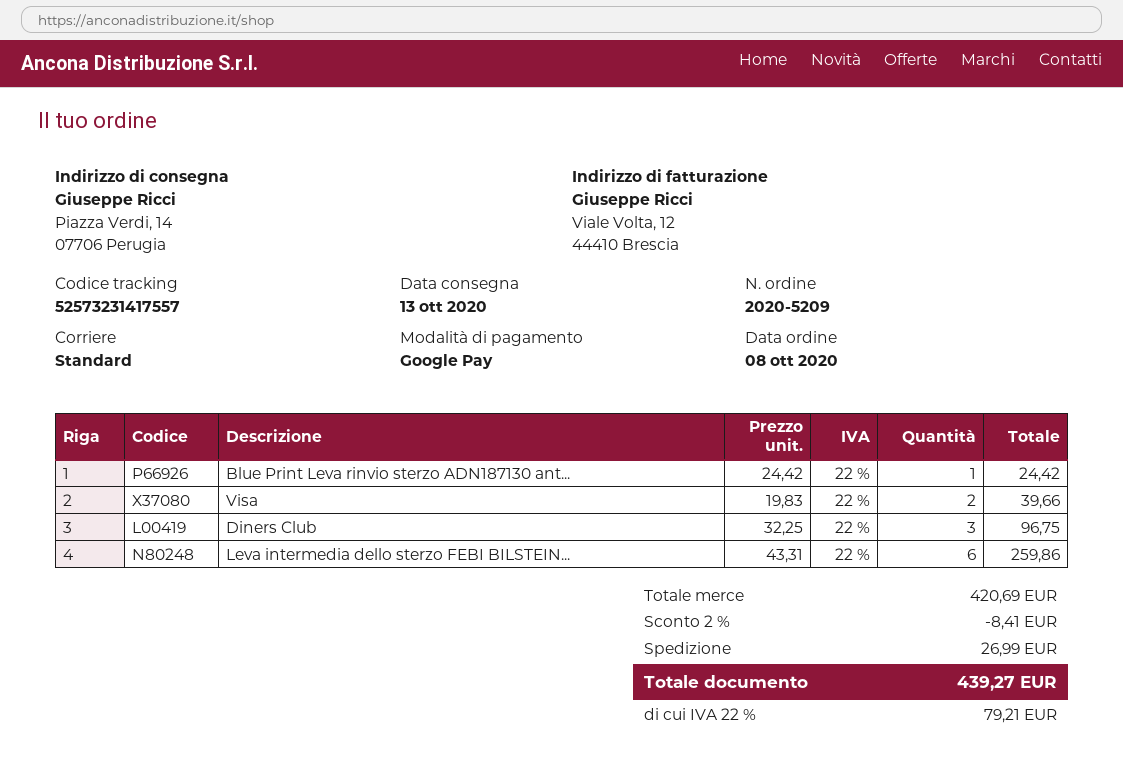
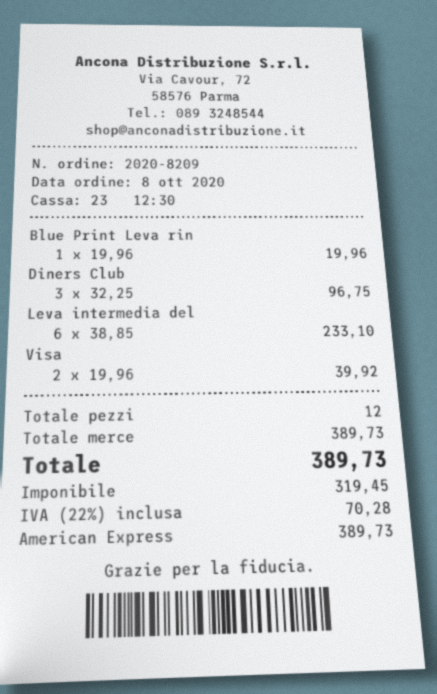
order number: 2020-5209 -> 2020-8209
payment method: Google Pay -> American Express
Blue Print Leva rinvio sterzo ADN187130 ant...: 1 x 24.42 = 24.42 -> 1 x 19.96 = 19.96
Visa: 2 x 19.83 = 39.66 -> 2 x 19.96 = 39.92
Leva intermedia dello sterzo FEBI BILSTEIN...: 6 x 43.31 = 259.86 -> 6 x 38.85 = 233.10
subtotal: 420.69 -> 389.73
discount: 2% = 8.41 -> none
shipping: 26.99 -> none
tax: 22% = 79.21 -> 22% = 70.28
total: 439.27 -> 389.73

